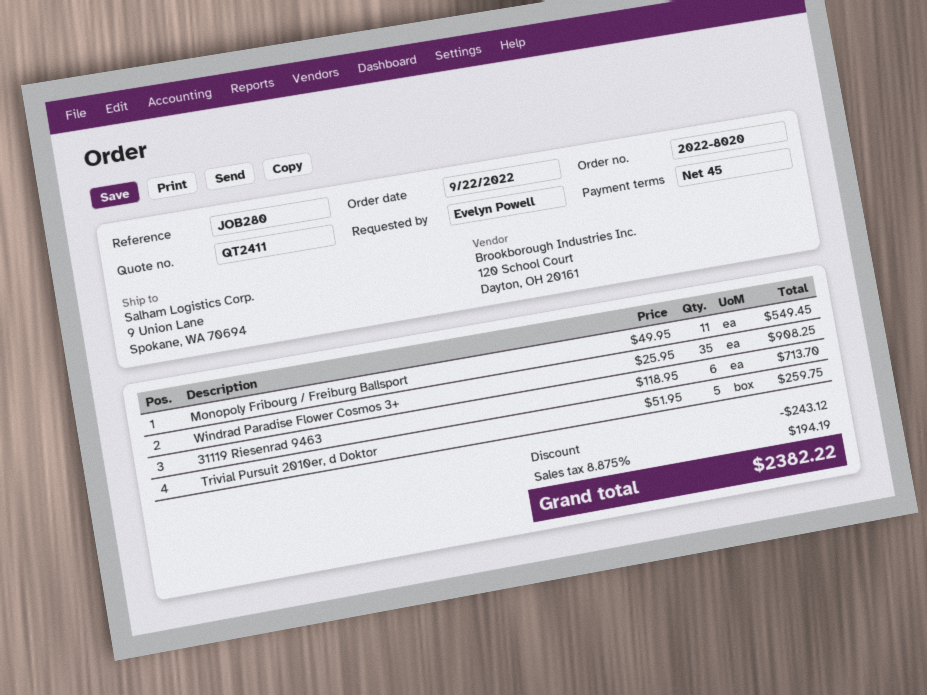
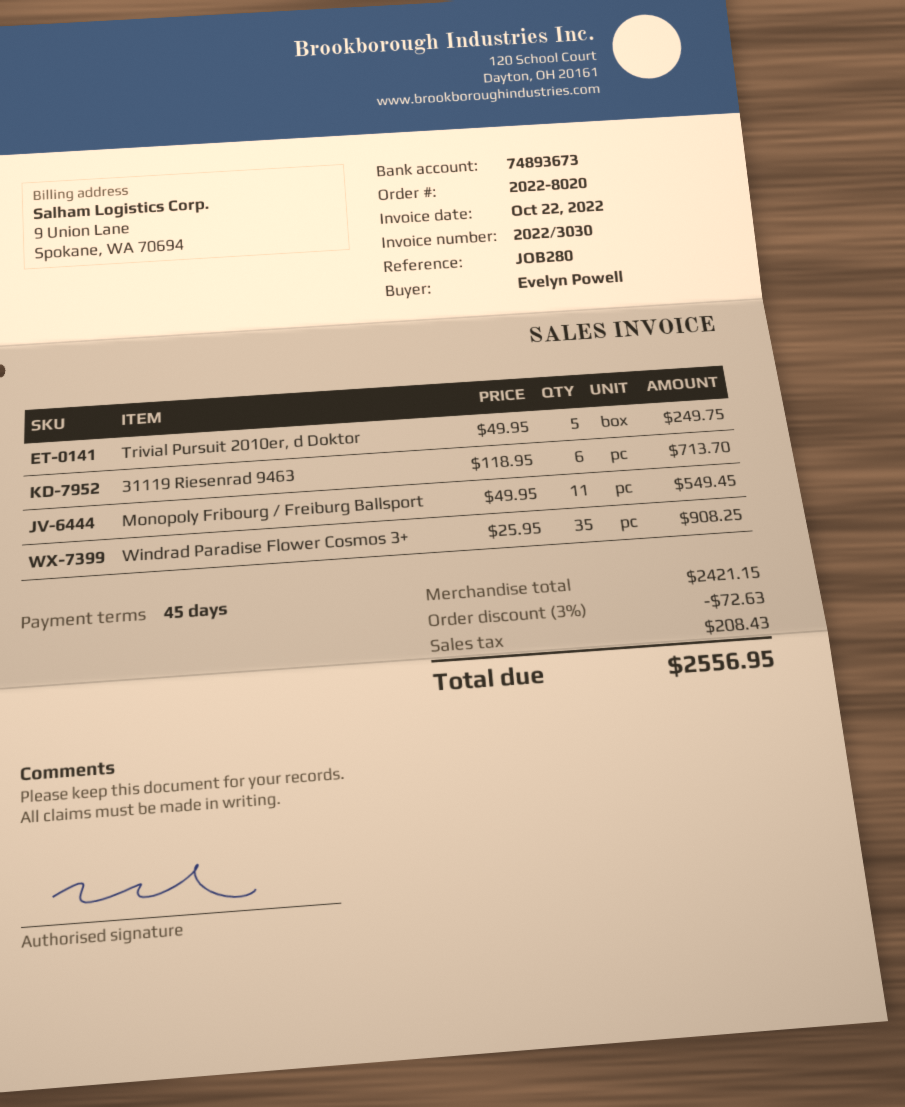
Trivial Pursuit 2010er, d Doktor: 5 x 51.95 = 259.75 -> 5 x 49.95 = 249.75
discount: 243.12 -> 72.63
tax: 194.19 -> 208.43
total: 2382.22 -> 2556.95

